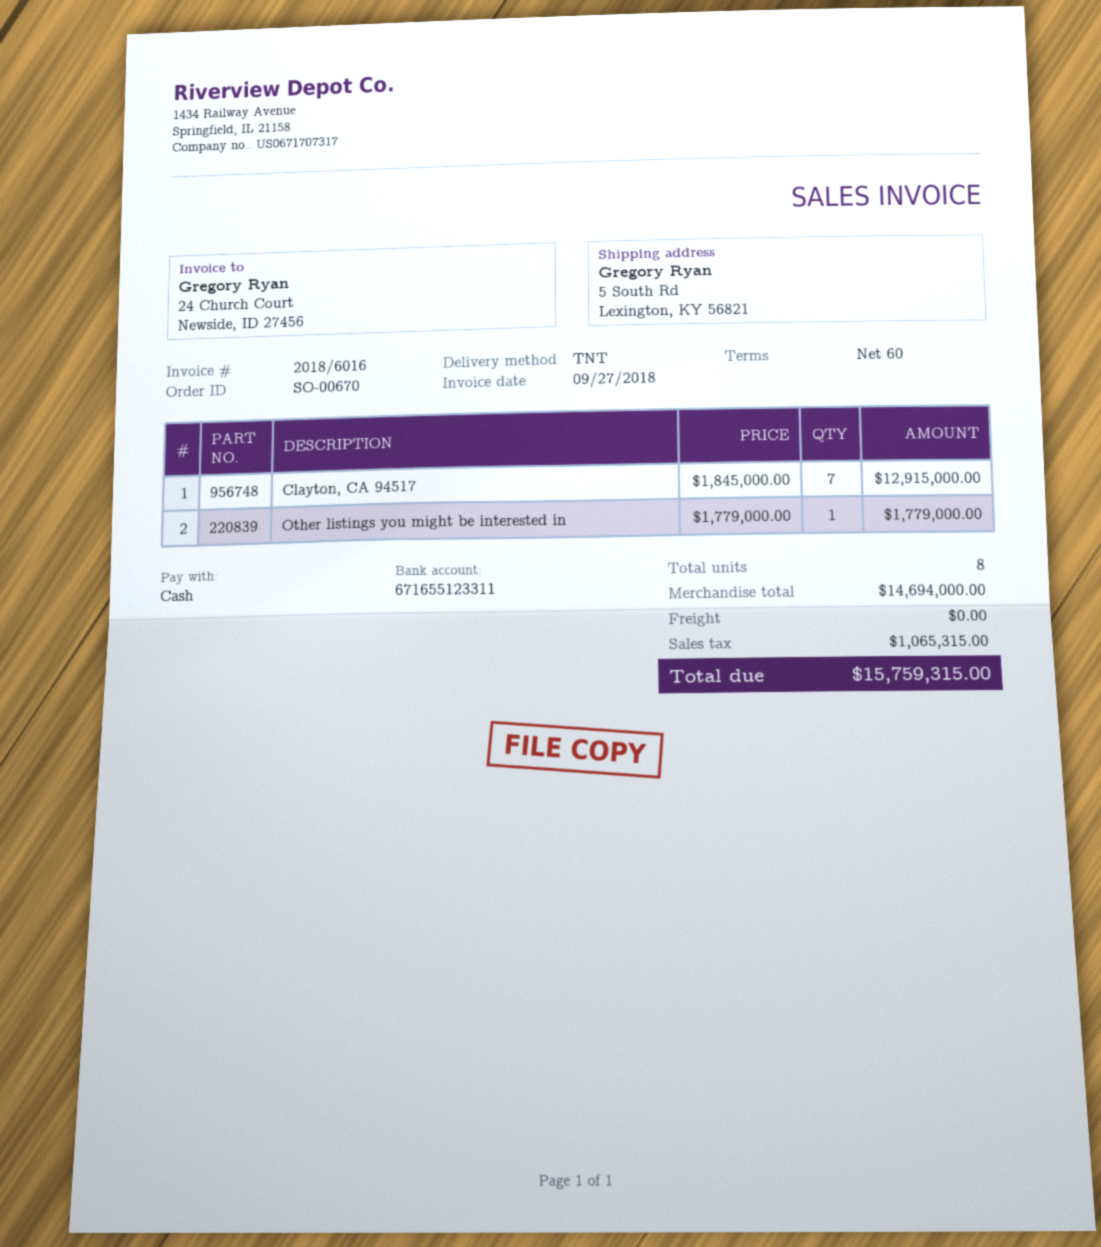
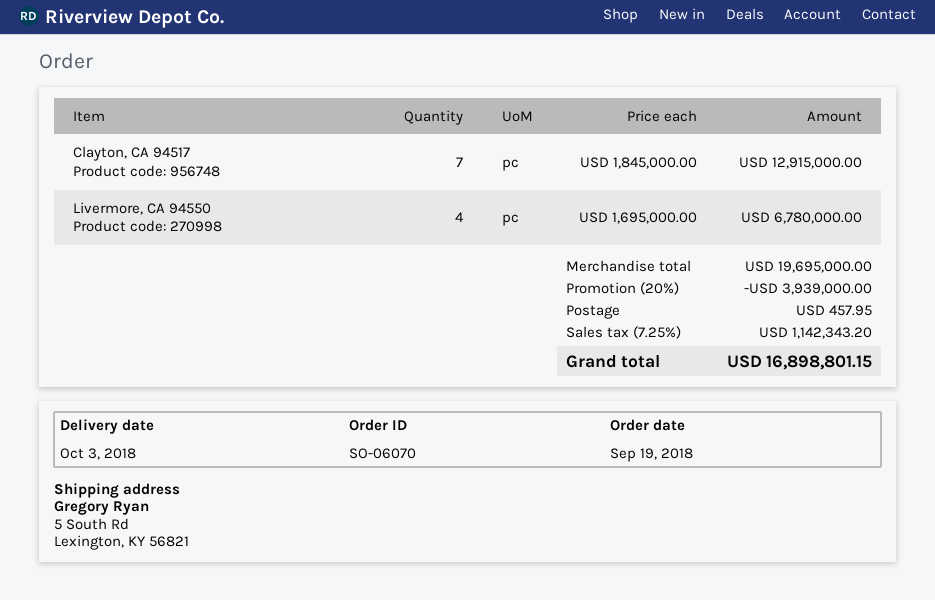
order number: SO-00670 -> SO-06070
Other listings you might be interested in: 1 x 1779000.00 = 1779000.00 -> none
Livermore, CA 94550: none -> 4 x 1695000.00 = 6780000.00
subtotal: 14694000.00 -> 19695000.00
discount: none -> 20% = 3939000.00
shipping: 0.00 -> 457.95
tax: 1065315.00 -> 1142343.20
total: 15759315.00 -> 16898801.15

